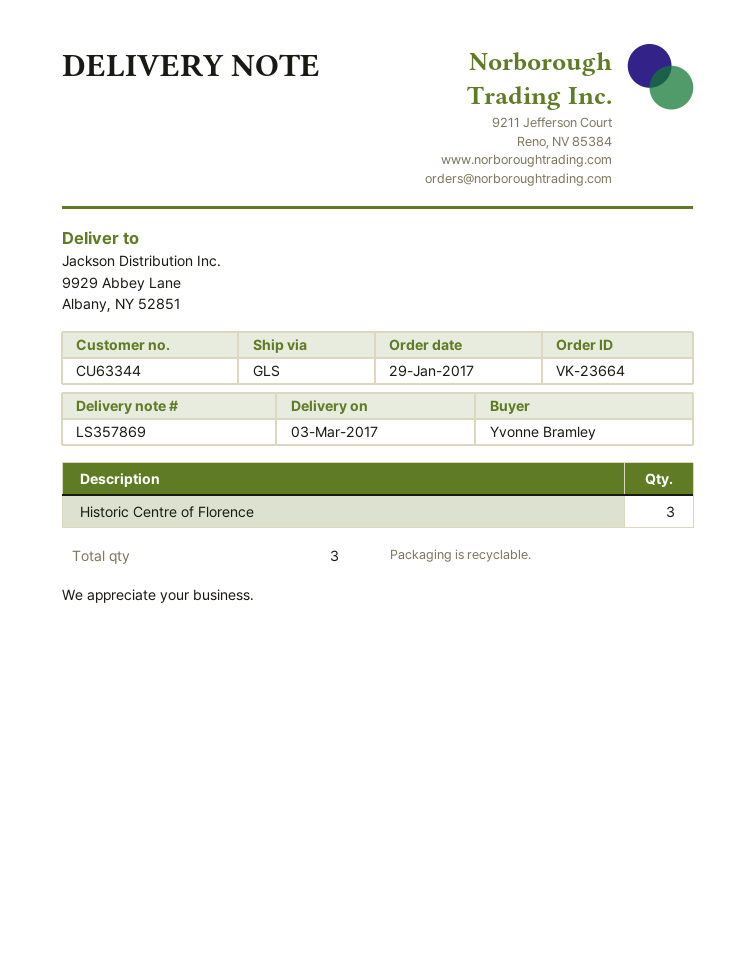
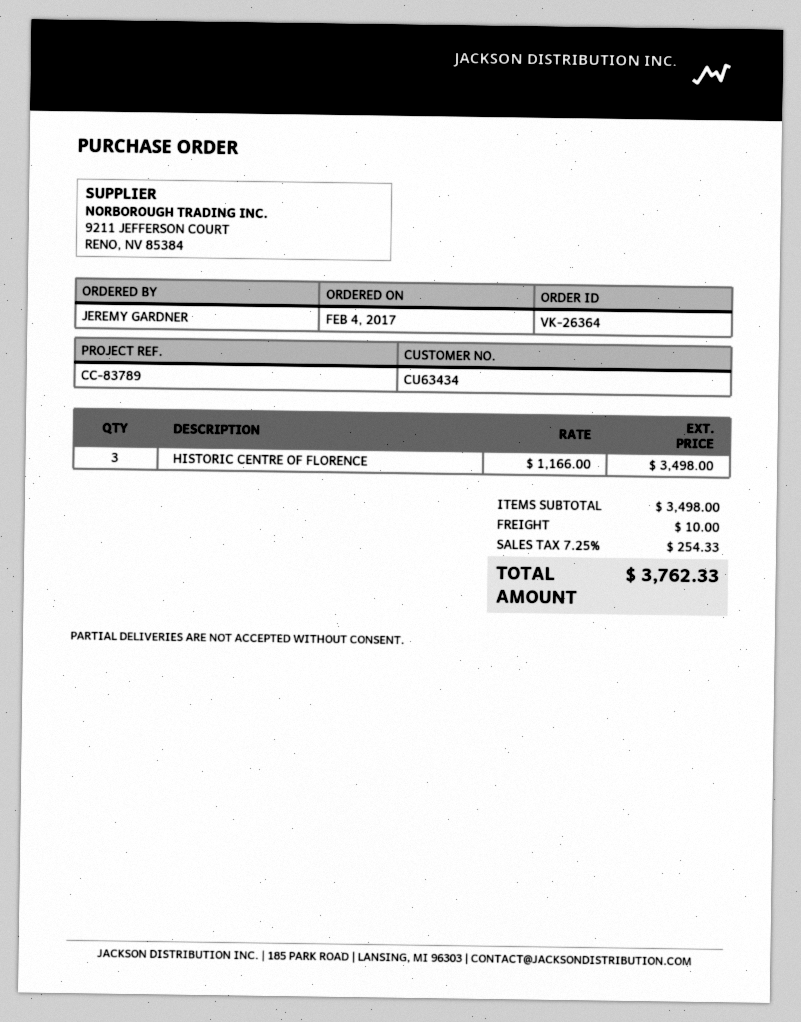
order number: VK-23664 -> VK-26364
order date: 2017-01-29 -> 2017-02-04
customer number: CU63344 -> CU63434
ordered by: Yvonne Bramley -> JEREMY GARDNER

